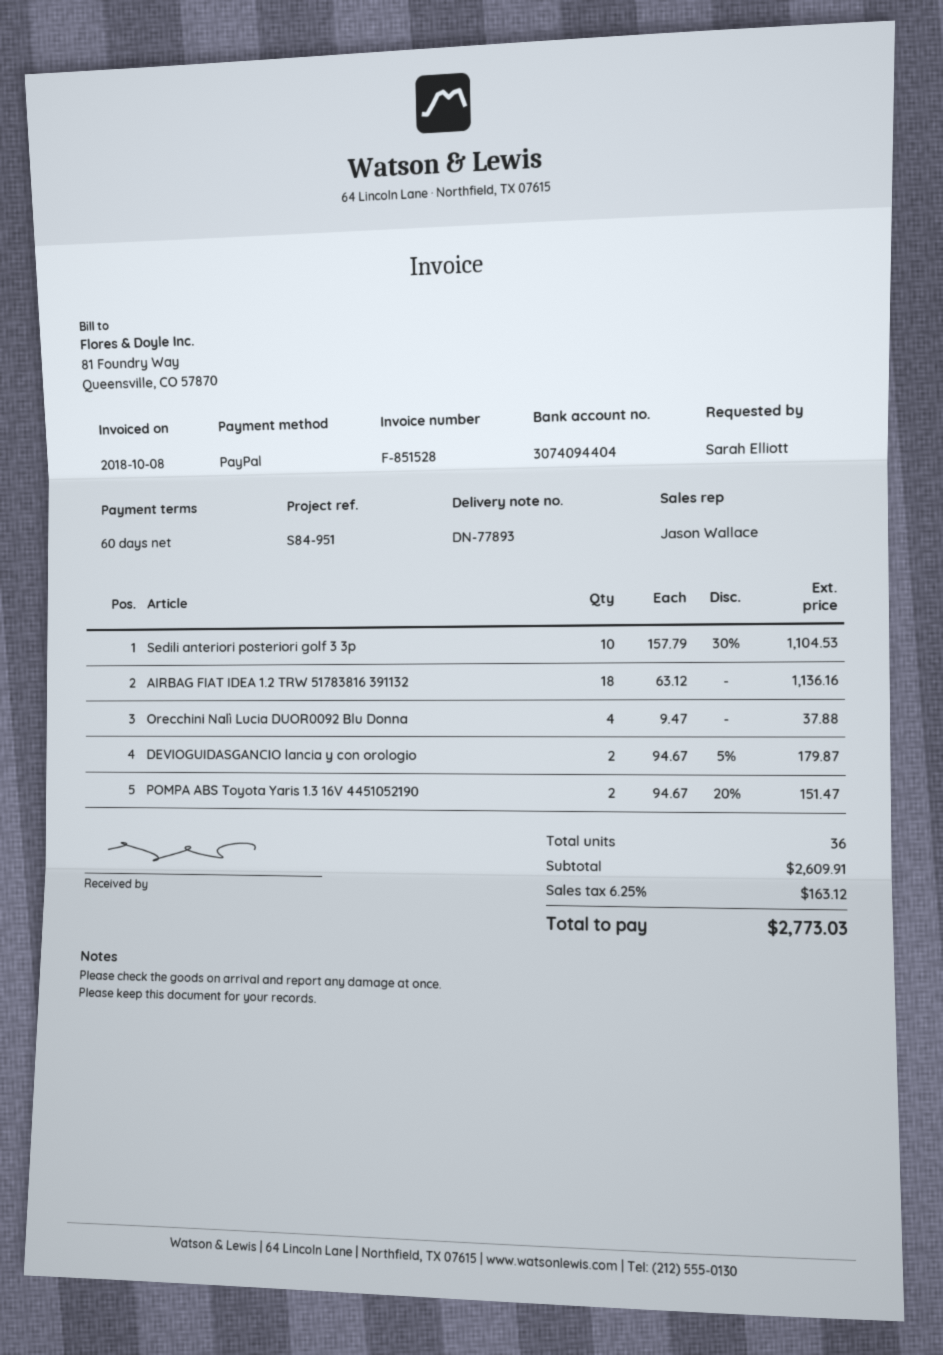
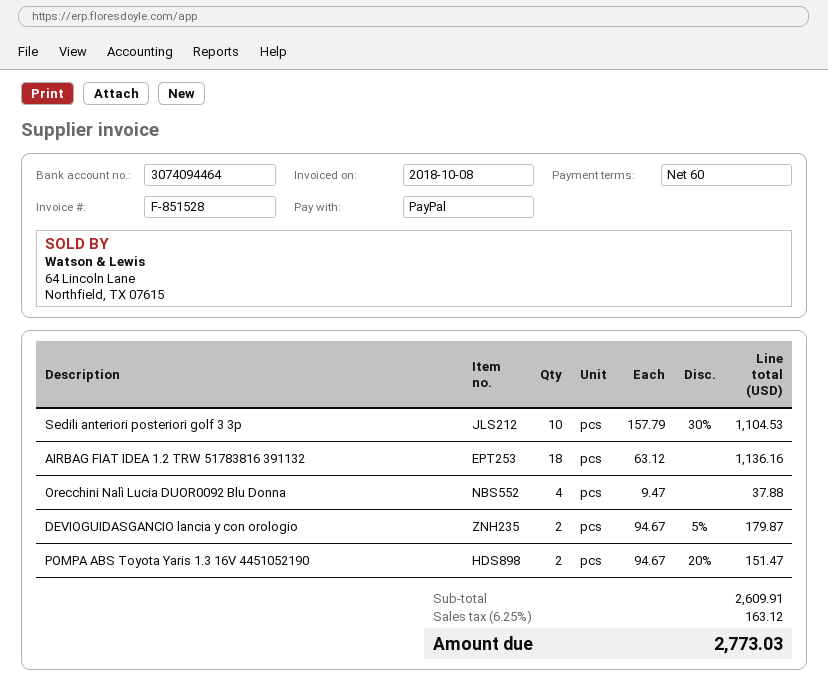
bank account: 3074094404 -> 3074094464

